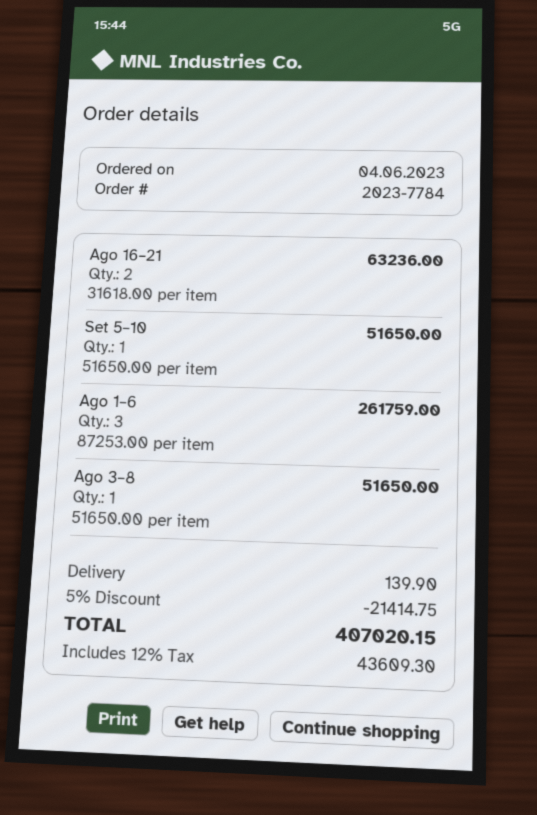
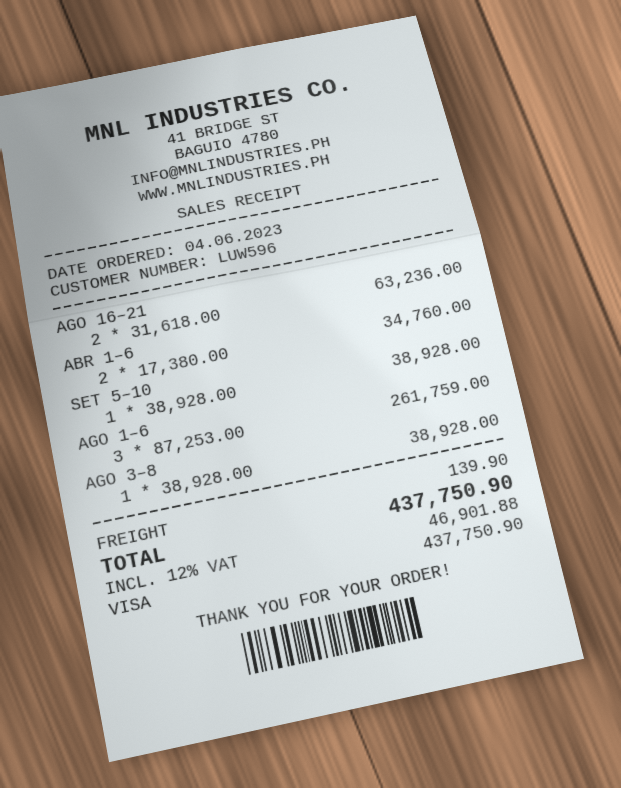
Set 5–10: 1 x 51650.00 = 51650.00 -> 1 x 38928.00 = 38928.00
Ago 3–8: 1 x 51650.00 = 51650.00 -> 1 x 38928.00 = 38928.00
ABR 1–6: none -> 2 x 17380.00 = 34760.00
discount: 5% = 21414.75 -> none
tax: 12% = 43609.30 -> 12% = 46901.88
total: 407020.15 -> 437750.90

